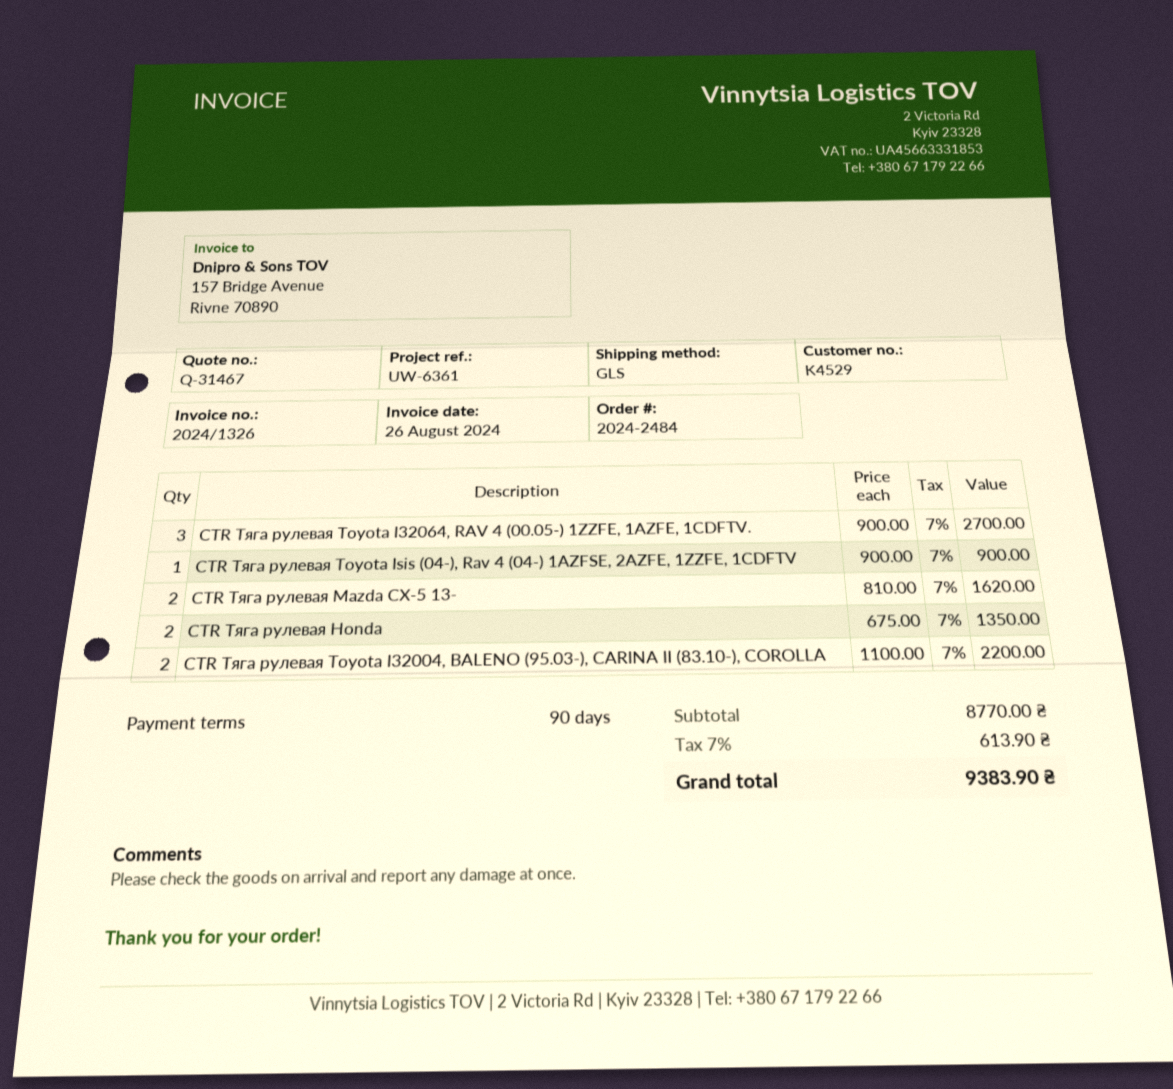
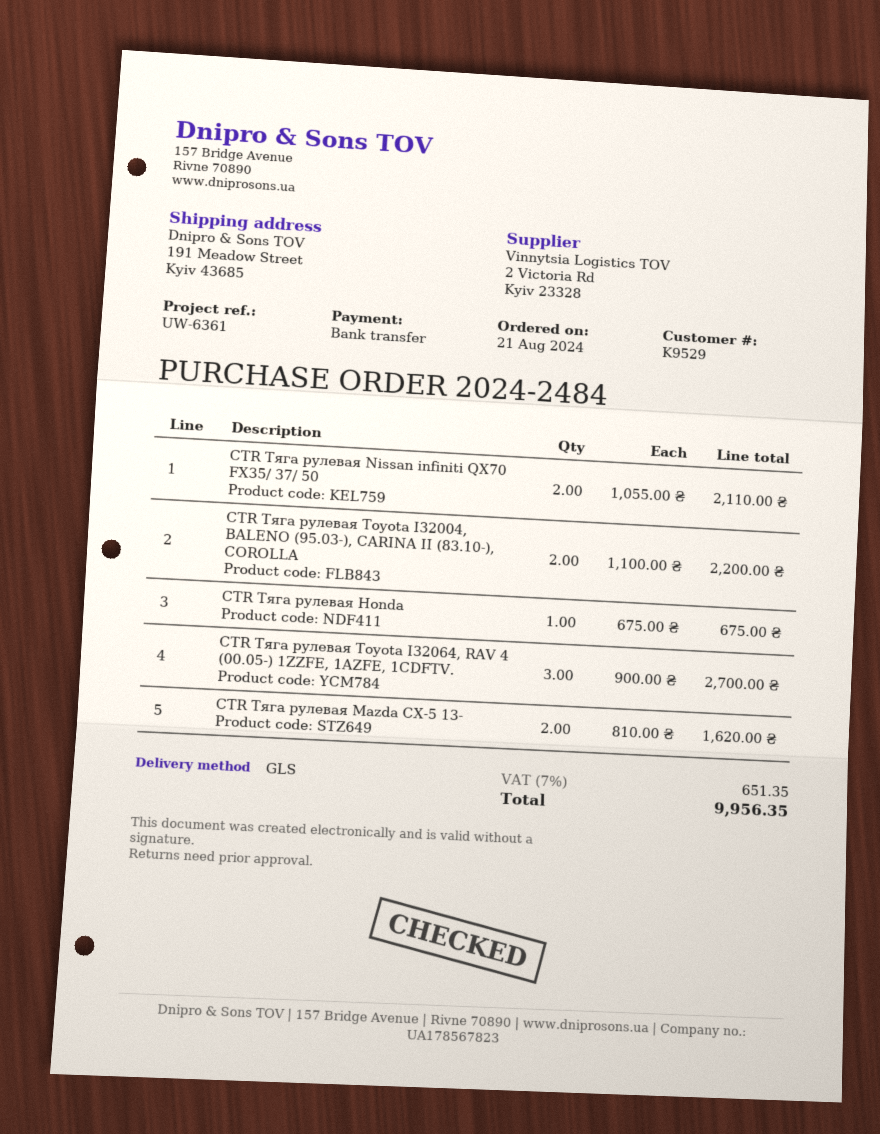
customer number: K4529 -> K9529
CTR Тяга рулевая Toyota Isis (04-), Rav 4 (04-) 1AZFSE, 2AZFE, 1ZZFE, 1CDFTV: 1 x 900.00 = 900.00 -> none
CTR Тяга рулевая Honda: 2 x 675.00 = 1350.00 -> 1 x 675.00 = 675.00
CTR Тяга рулевая Nissan infiniti QX70 FX35/ 37/ 50: none -> 2 x 1055.00 = 2110.00
tax: 7% = 613.90 -> 7% = 651.35
total: 9383.90 -> 9956.35

